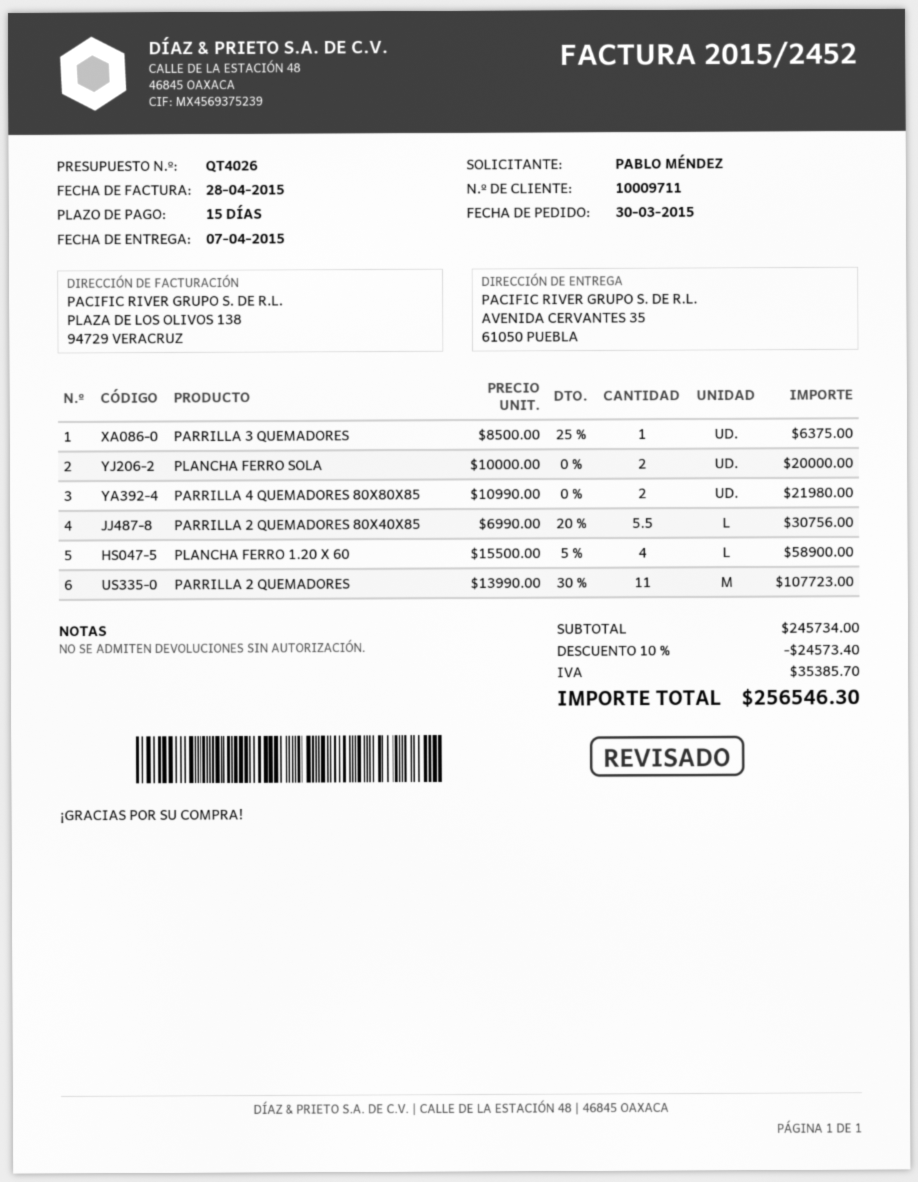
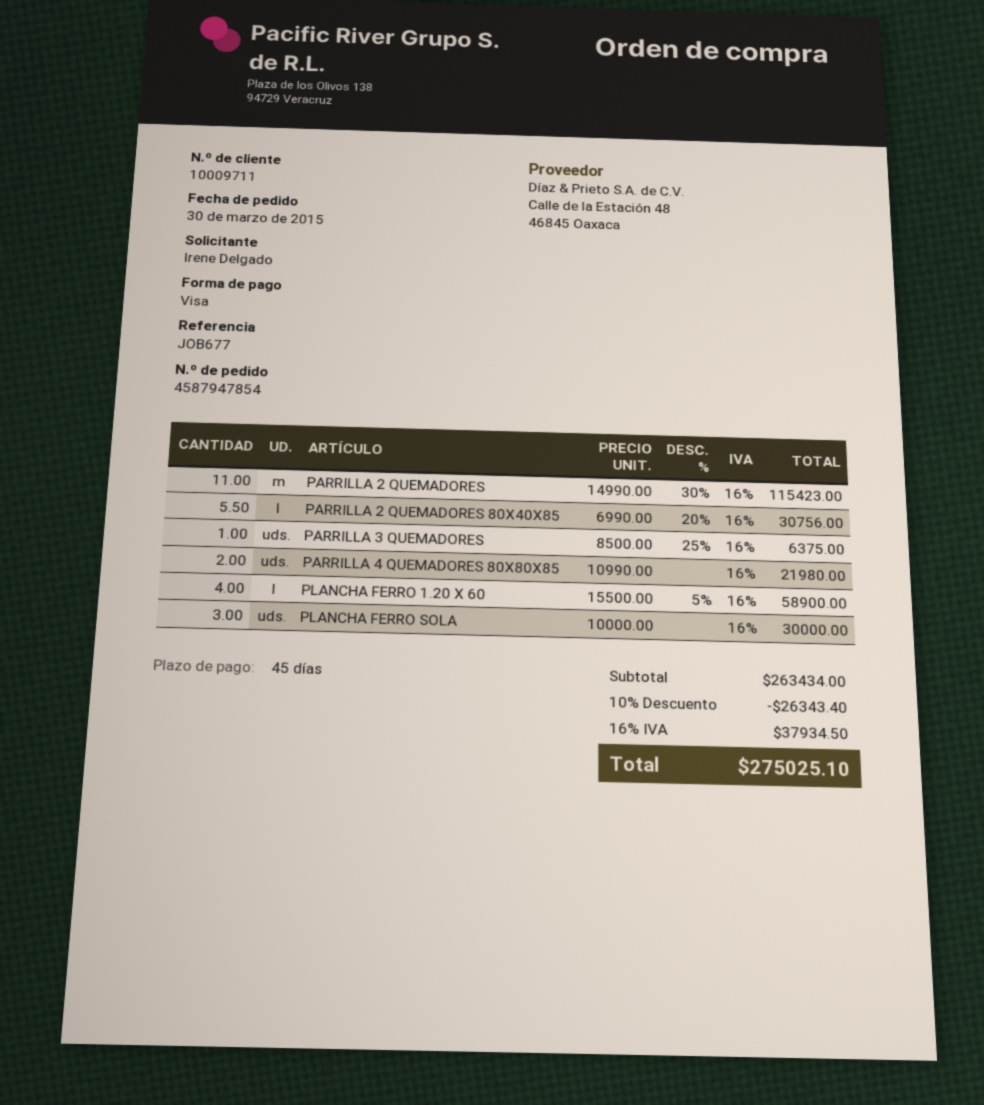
payment terms: 15 days -> 45 days
ordered by: PABLO MÉNDEZ -> Irene Delgado
PLANCHA FERRO SOLA: 2 x 10000.00 = 20000.00 -> 3 x 10000.00 = 30000.00
PARRILLA 2 QUEMADORES: 11 x 13990.00 - 30% = 107723.00 -> 11 x 14990.00 - 30% = 115423.00
subtotal: 245734.00 -> 263434.00
discount: 10% = 24573.40 -> 10% = 26343.40
tax: 35385.70 -> 37934.50
total: 256546.30 -> 275025.10

